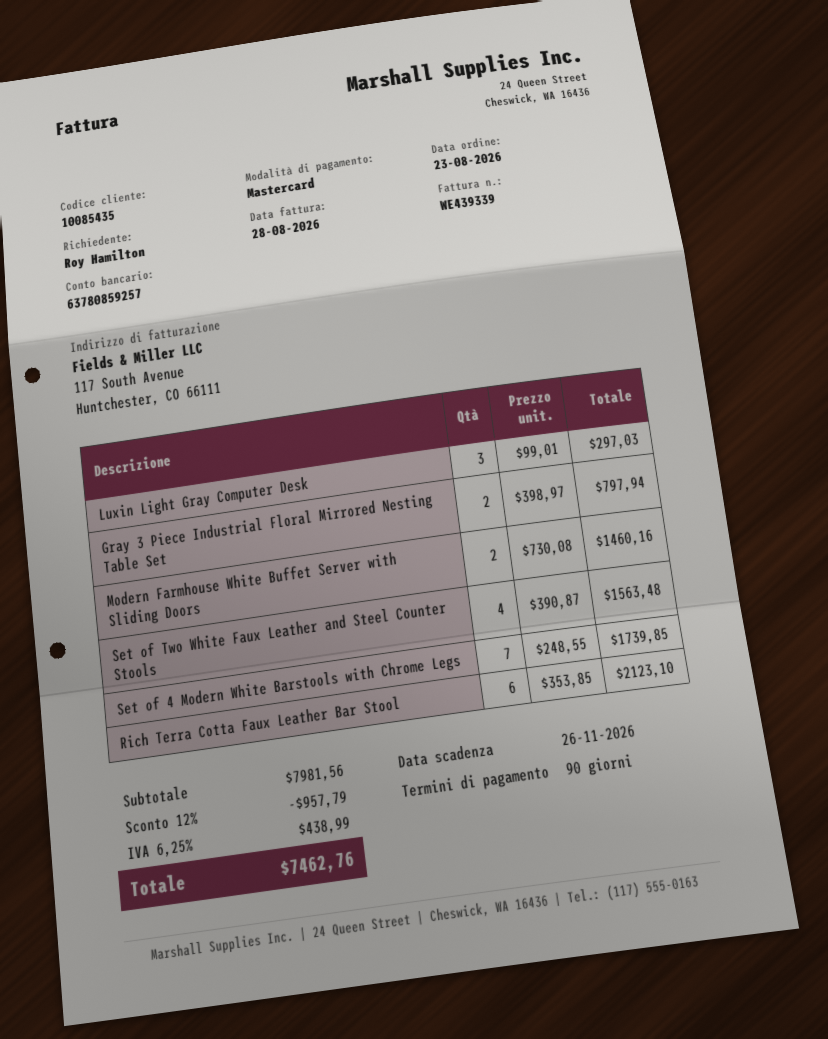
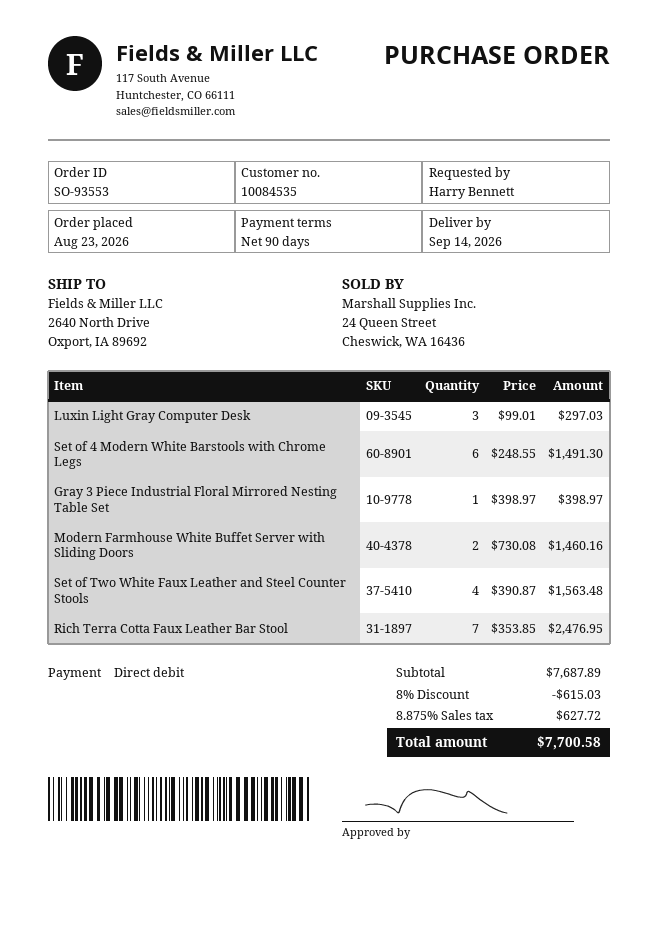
customer number: 10085435 -> 10084535
ordered by: Roy Hamilton -> Harry Bennett
payment method: Mastercard -> direct debit
Gray 3 Piece Industrial Floral Mirrored Nesting Table Set: 2 x 398.97 = 797.94 -> 1 x 398.97 = 398.97
Set of 4 Modern White Barstools with Chrome Legs: 7 x 248.55 = 1739.85 -> 6 x 248.55 = 1491.30
Rich Terra Cotta Faux Leather Bar Stool: 6 x 353.85 = 2123.10 -> 7 x 353.85 = 2476.95
subtotal: 7981.56 -> 7687.89
discount: 12% = 957.79 -> 8% = 615.03
tax: 6.25% = 438.99 -> 8.875% = 627.72
total: 7462.76 -> 7700.58

